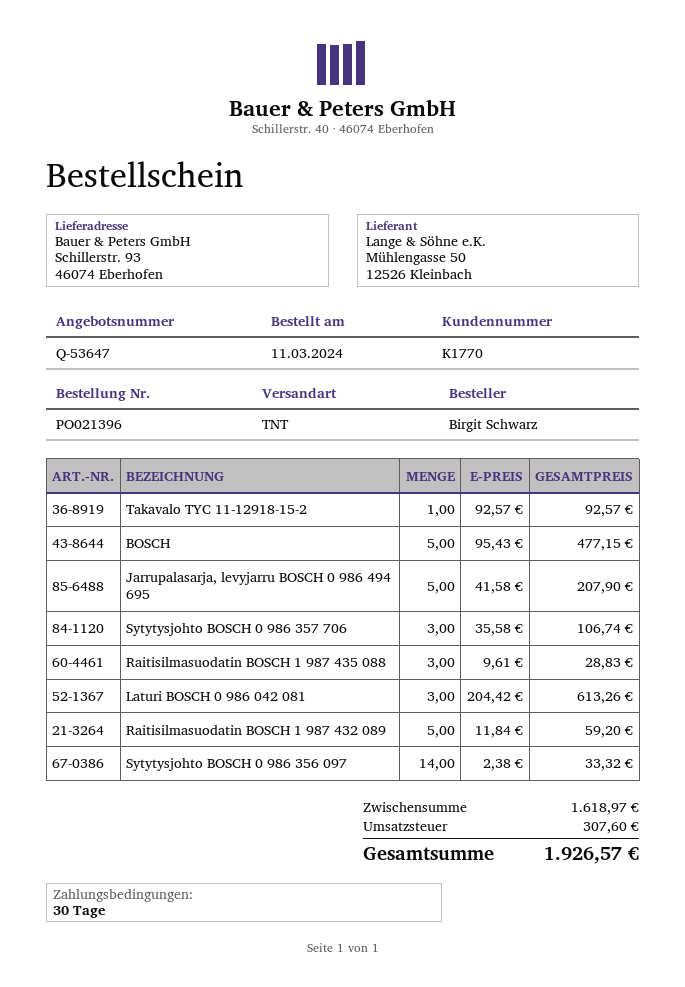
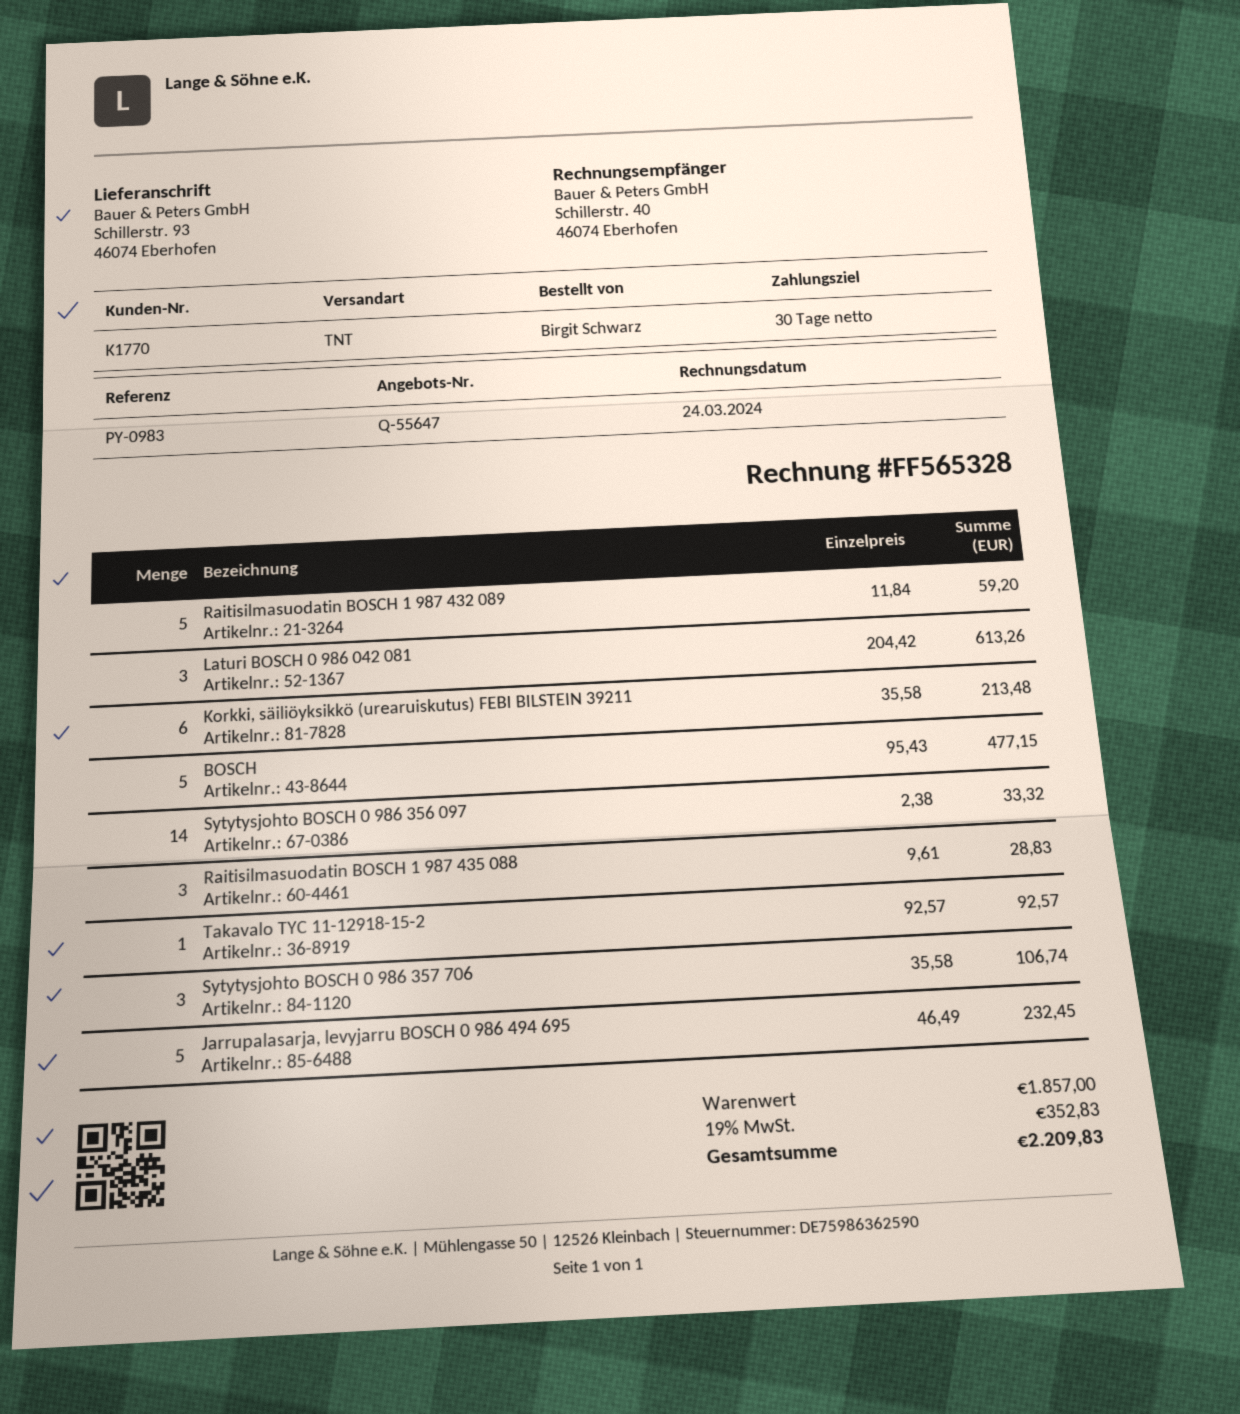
quote number: Q-53647 -> Q-55647
Jarrupalasarja, levyjarru BOSCH 0 986 494 695: 5 x 41.58 = 207.90 -> 5 x 46.49 = 232.45
Korkki, säiliöyksikkö (urearuiskutus) FEBI BILSTEIN 39211: none -> 6 x 35.58 = 213.48
subtotal: 1618.97 -> 1857.00
tax: 307.60 -> 352.83
total: 1926.57 -> 2209.83

